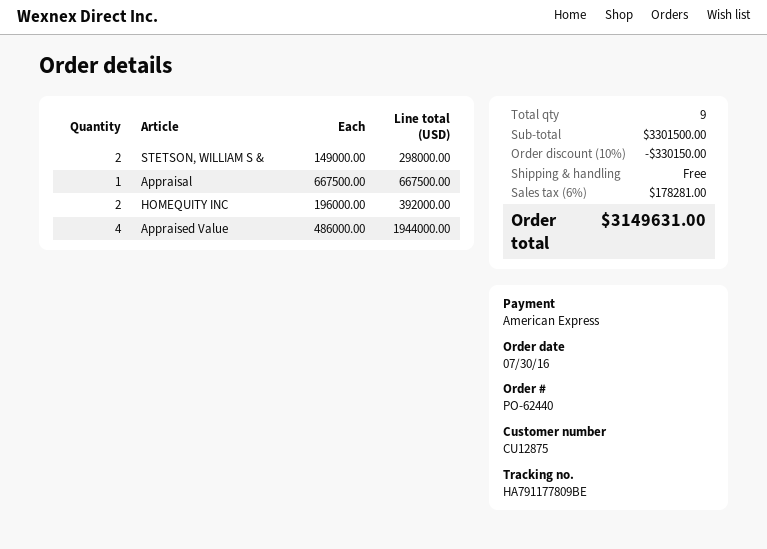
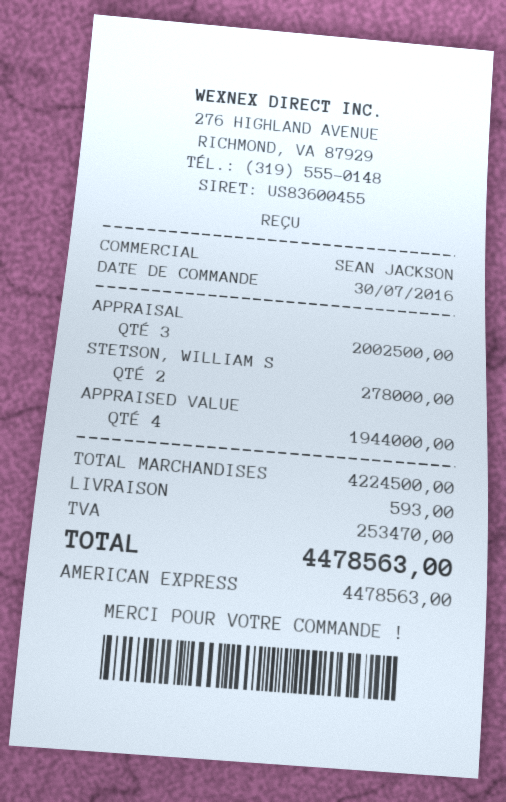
STETSON, WILLIAM S &: 2 for 298000.00 -> 2 for 278000.00
Appraisal: 1 for 667500.00 -> 3 for 2002500.00
HOMEQUITY INC: 2 for 392000.00 -> none
subtotal: 3301500.00 -> 4224500.00
discount: 10% = 330150.00 -> none
shipping: 0.00 -> 593.00
tax: 178281.00 -> 253470.00
total: 3149631.00 -> 4478563.00

